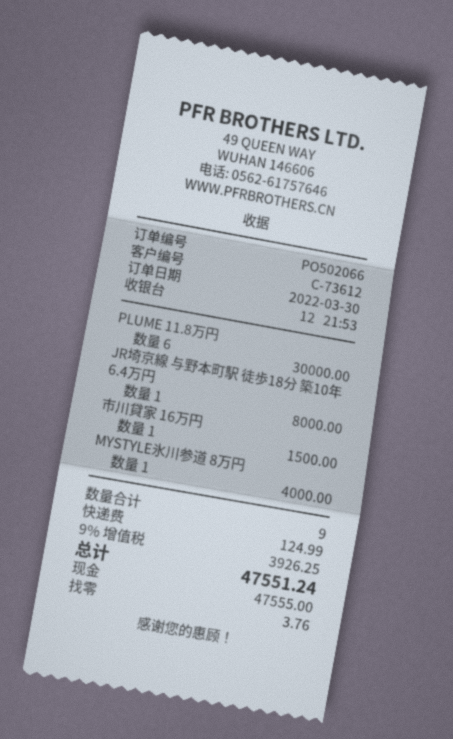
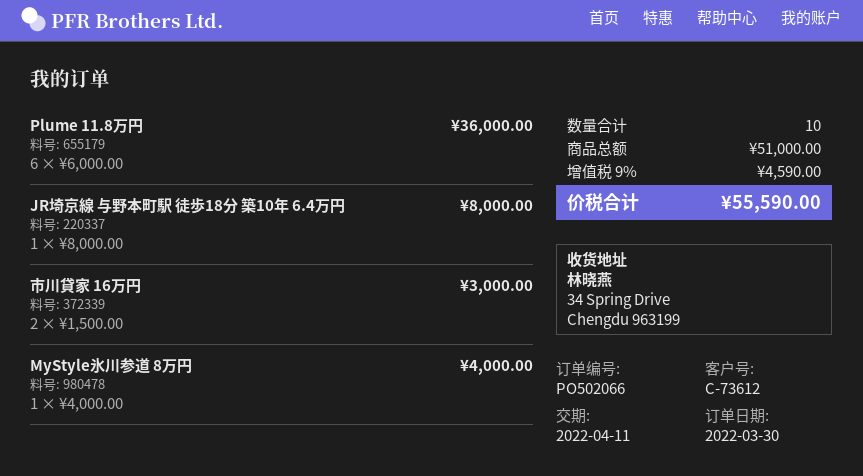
PLUME 11.8万円: 6 for 30000.00 -> 6 for 36000.00
市川貸家 16万円: 1 for 1500.00 -> 2 for 3000.00
total quantity: 9 -> 10
shipping: 124.99 -> none
tax: 9% = 3926.25 -> 9% = 4590.00
total: 47551.24 -> 55590.00

